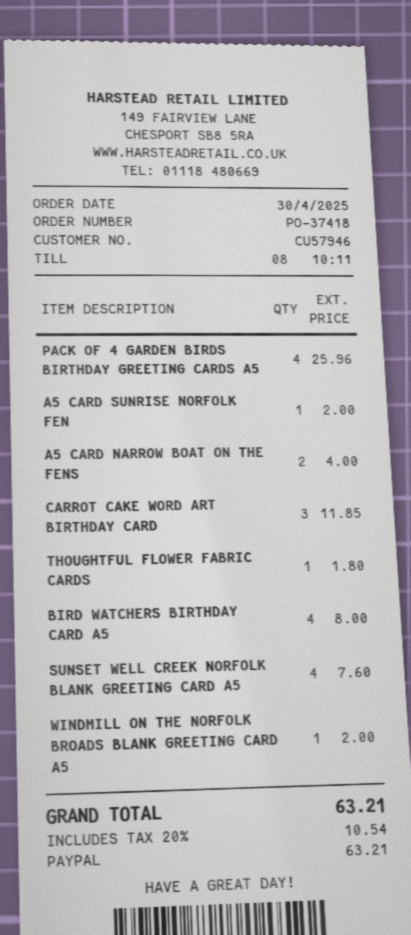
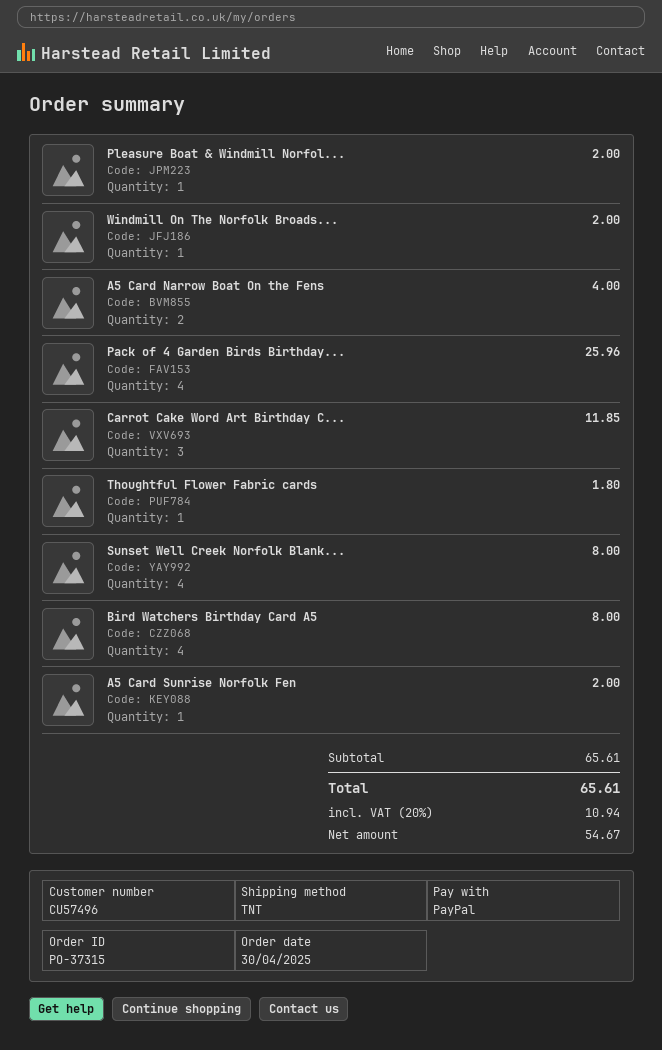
order number: PO-37418 -> PO-37315
customer number: CU57946 -> CU57496
SUNSET WELL CREEK NORFOLK BLANK GREETING CARD A5: 4 for 7.60 -> 4 for 8.00
Pleasure Boat & Windmill Norfol...: none -> 1 for 2.00
tax: 20% = 10.54 -> 20% = 10.94
total: 63.21 -> 65.61

